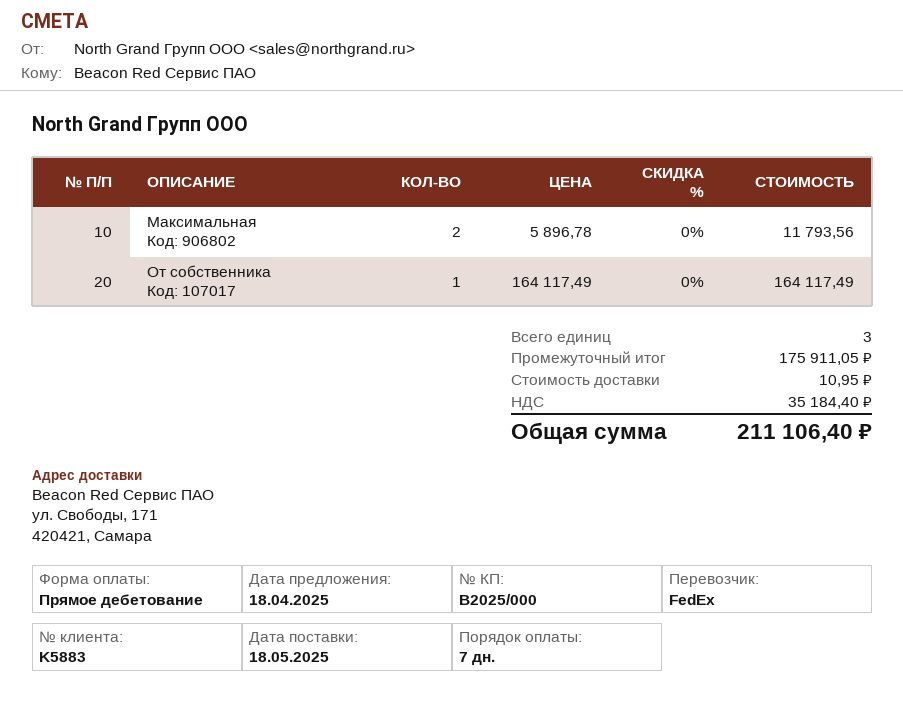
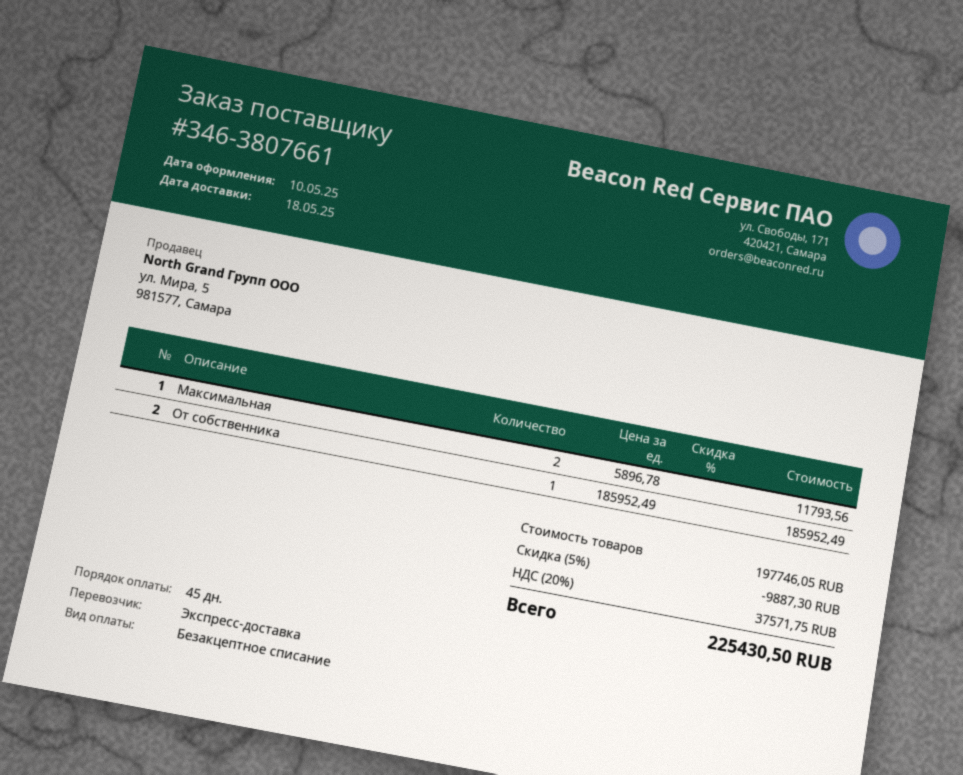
payment terms: 7 days -> 45 days
shipping method: FedEx -> express
От собственника: 1 x 164117.49 = 164117.49 -> 1 x 185952.49 = 185952.49
subtotal: 175911.05 -> 197746.05
discount: none -> 5% = 9887.30
shipping: 10.95 -> none
tax: 35184.40 -> 37571.75
total: 211106.40 -> 225430.50

